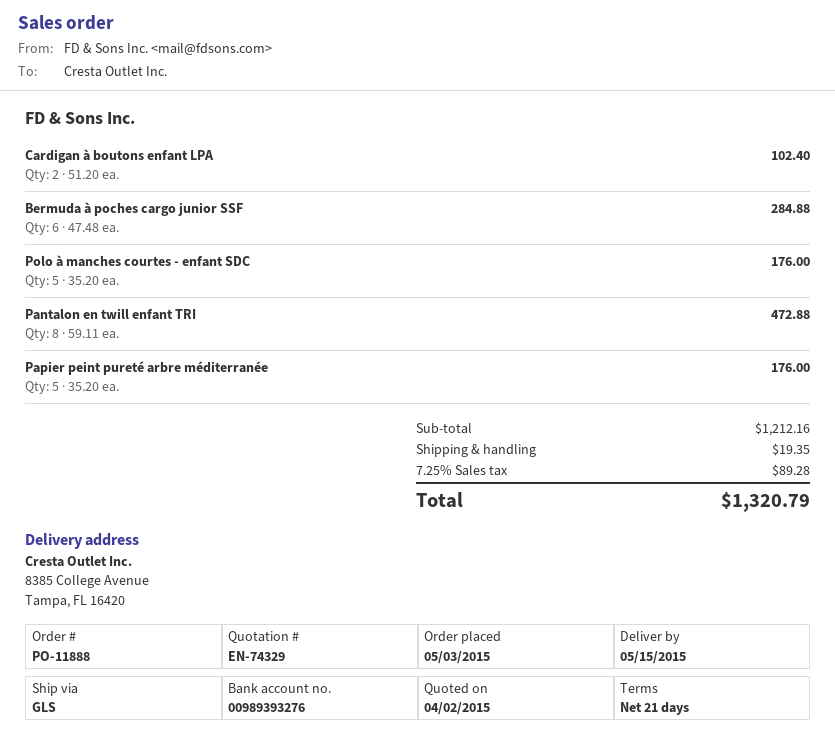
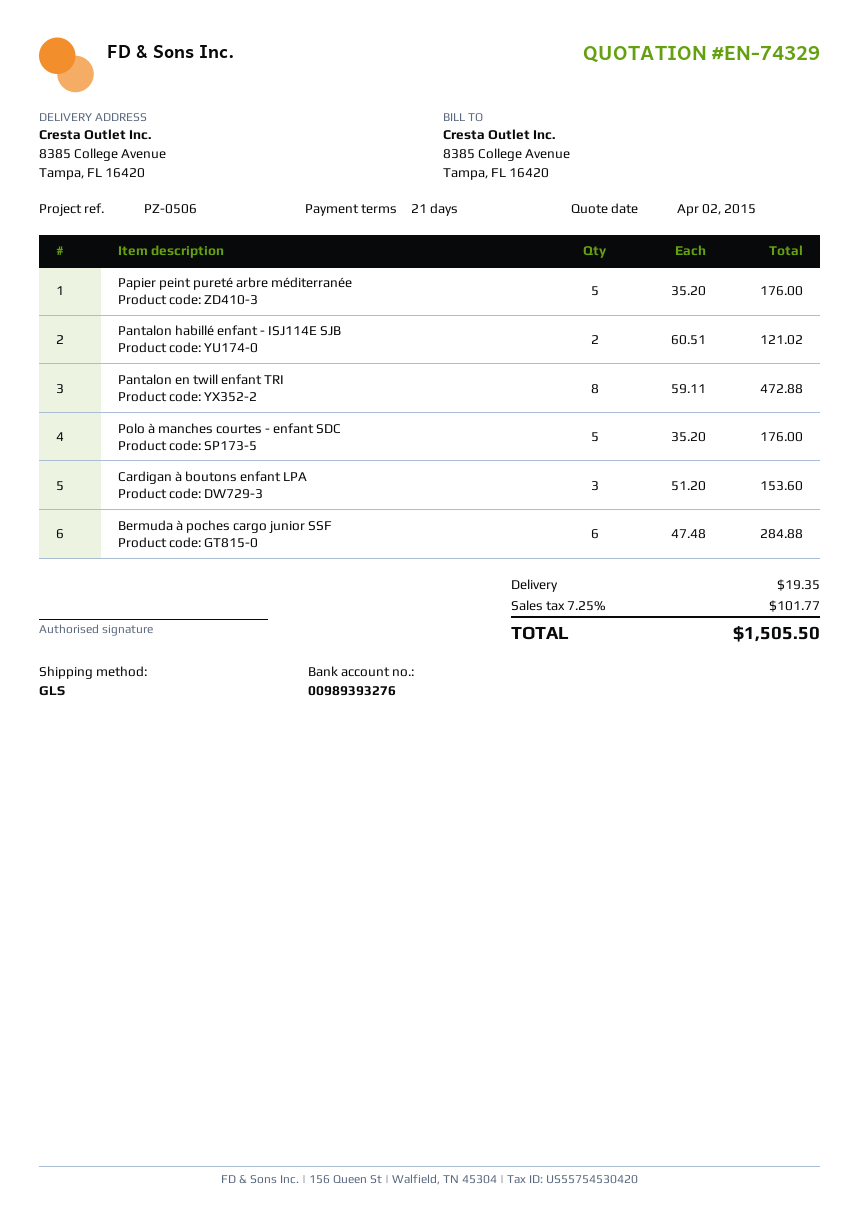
Cardigan à boutons enfant LPA: 2 x 51.20 = 102.40 -> 3 x 51.20 = 153.60
Pantalon habillé enfant - ISJ114E SJB: none -> 2 x 60.51 = 121.02
tax: 7.25% = 89.28 -> 7.25% = 101.77
total: 1320.79 -> 1505.50

